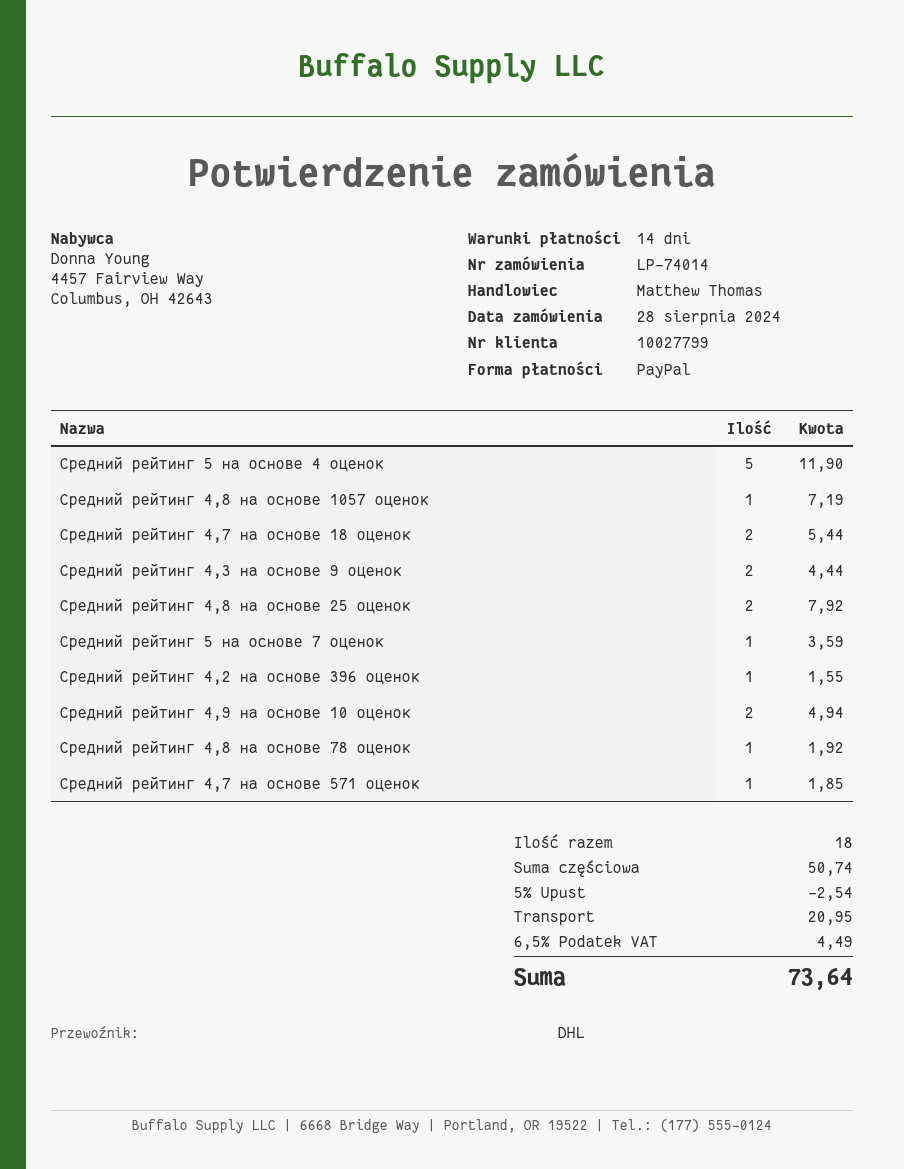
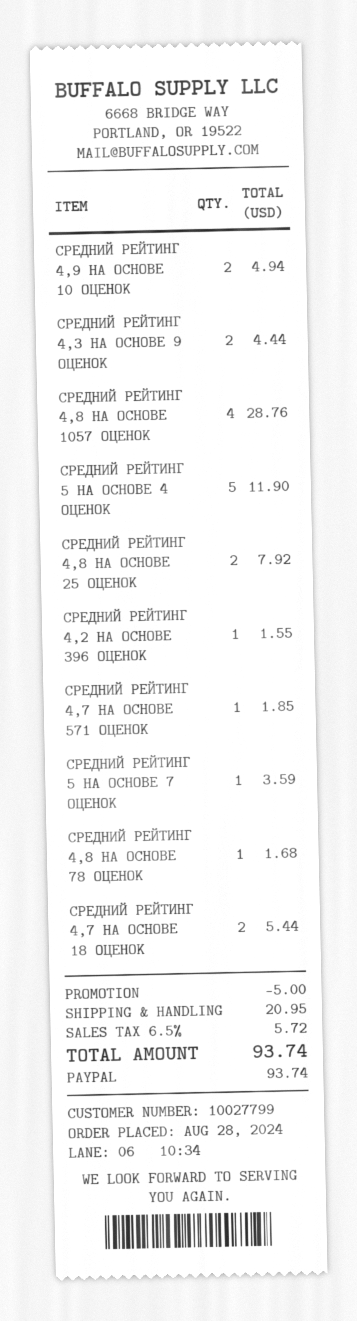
Средний рейтинг 4,8 на основе 1057 оценок: 1 for 7.19 -> 4 for 28.76
Средний рейтинг 4,8 на основе 78 оценок: 1 for 1.92 -> 1 for 1.68
discount: 2.54 -> 5.00
tax: 6.5% = 4.49 -> 6.5% = 5.72
total: 73.64 -> 93.74

